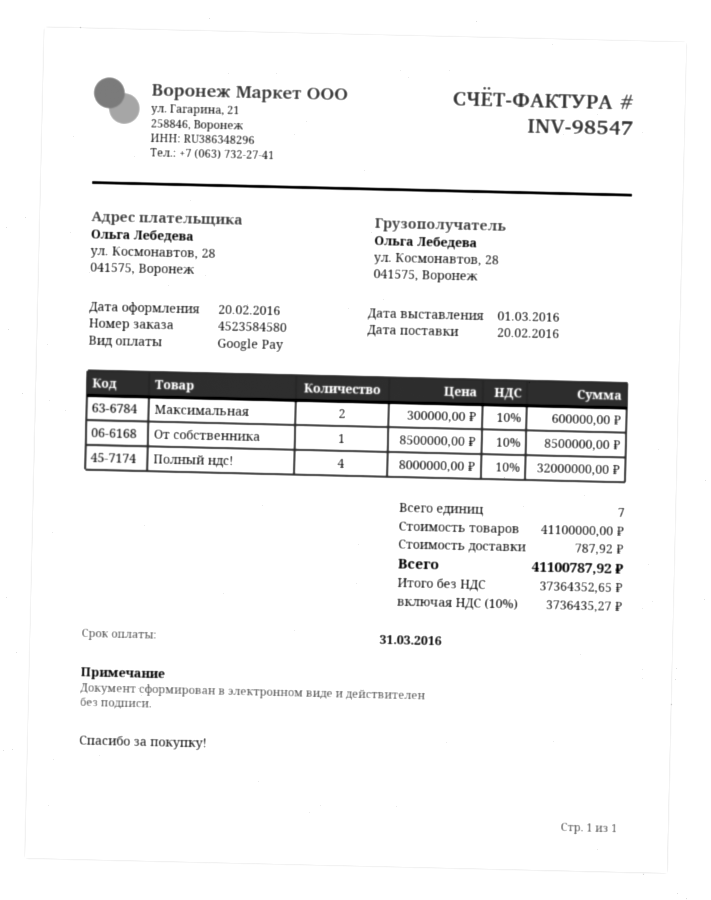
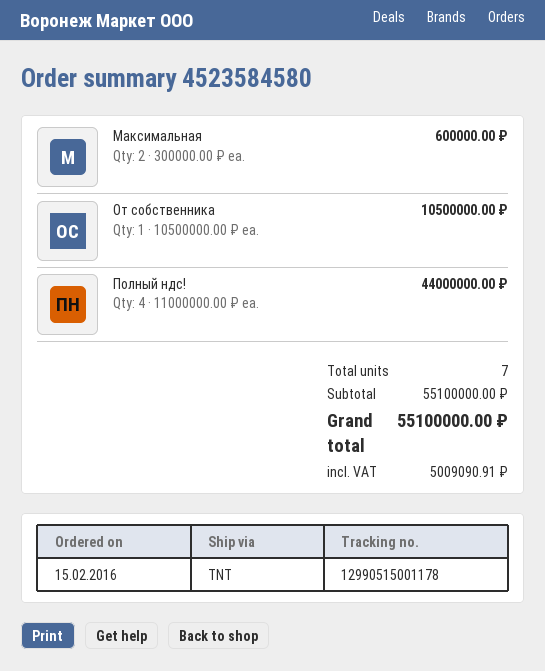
order date: 2016-02-20 -> 2016-02-15
От собственника: 1 x 8500000.00 = 8500000.00 -> 1 x 10500000.00 = 10500000.00
Полный ндс!: 4 x 8000000.00 = 32000000.00 -> 4 x 11000000.00 = 44000000.00
subtotal: 41100000.00 -> 55100000.00
shipping: 787.92 -> none
tax: 3736435.27 -> 5009090.91
total: 41100787.92 -> 55100000.00

